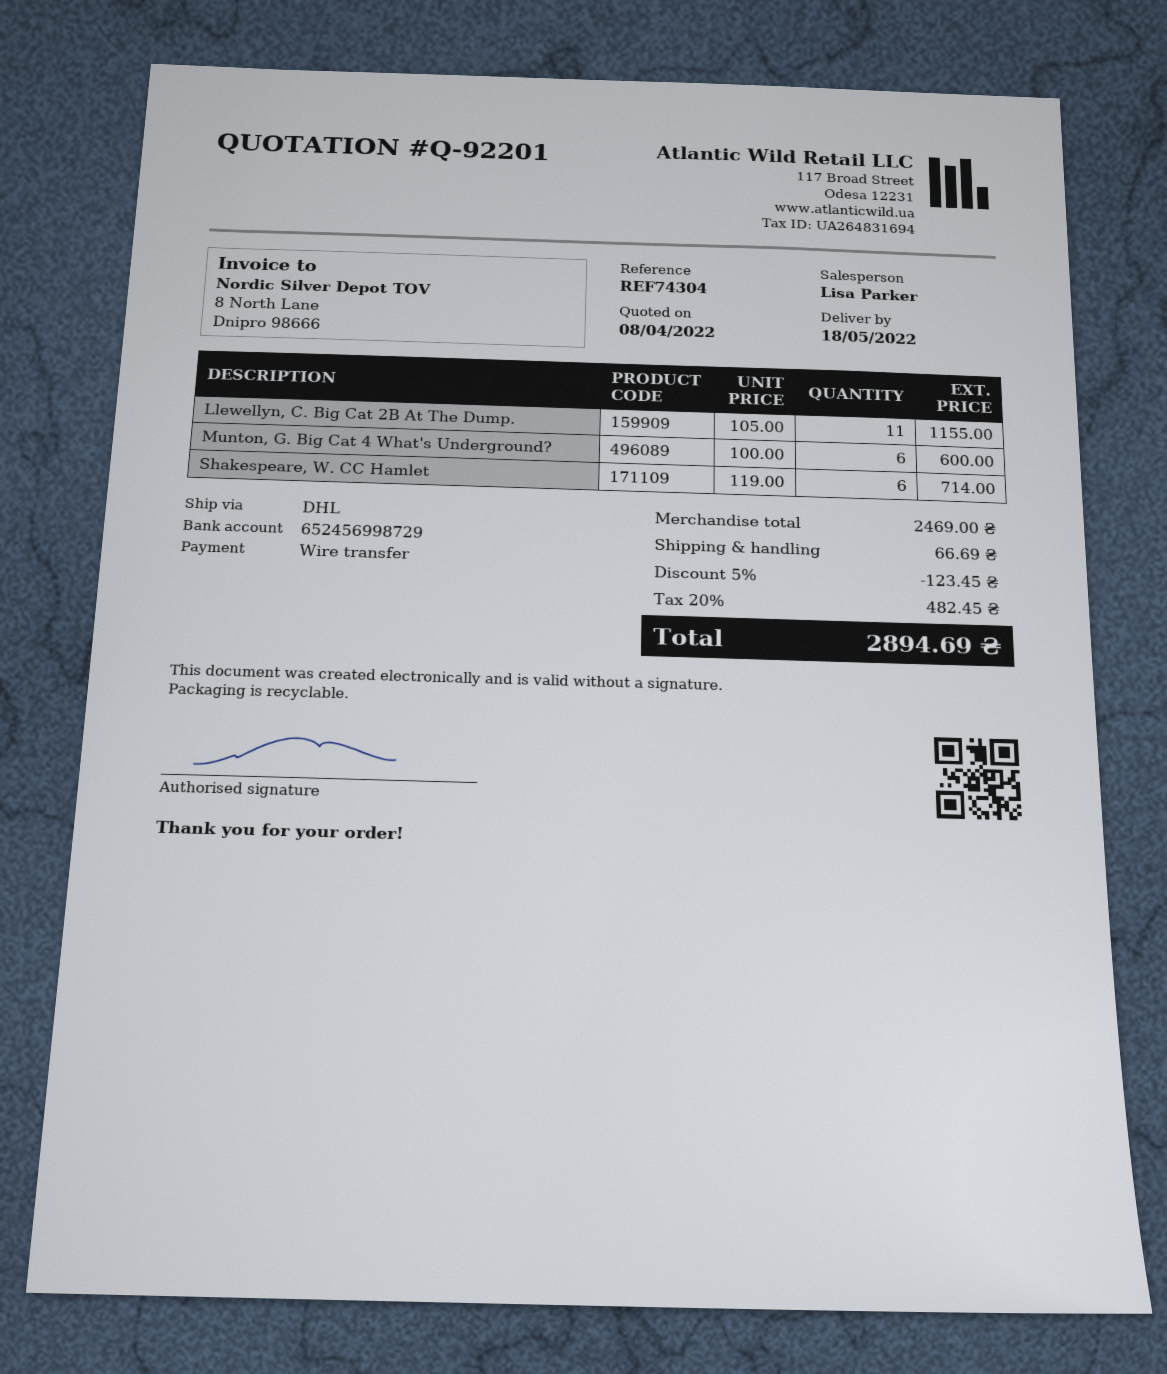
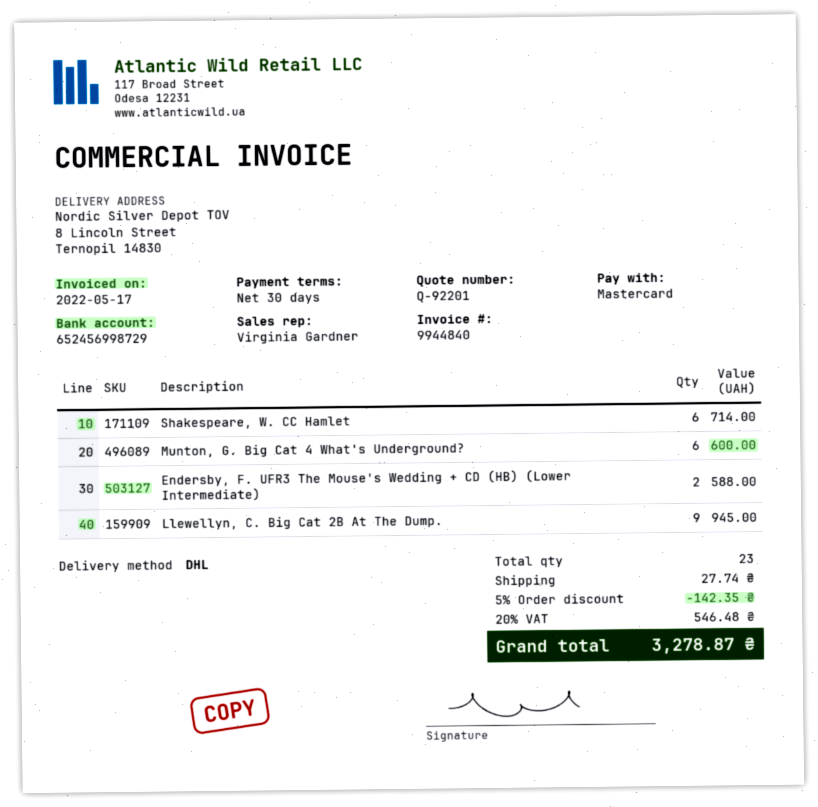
sales rep: Lisa Parker -> Virginia Gardner
payment method: bank transfer -> Mastercard
Llewellyn, C. Big Cat 2B At The Dump.: 11 for 1155.00 -> 9 for 945.00
Endersby, F. UFR3 The Mouse's Wedding + CD (HB) (Lower Intermediate): none -> 2 for 588.00
discount: 5% = 123.45 -> 5% = 142.35
shipping: 66.69 -> 27.74
tax: 20% = 482.45 -> 20% = 546.48
total: 2894.69 -> 3278.87

